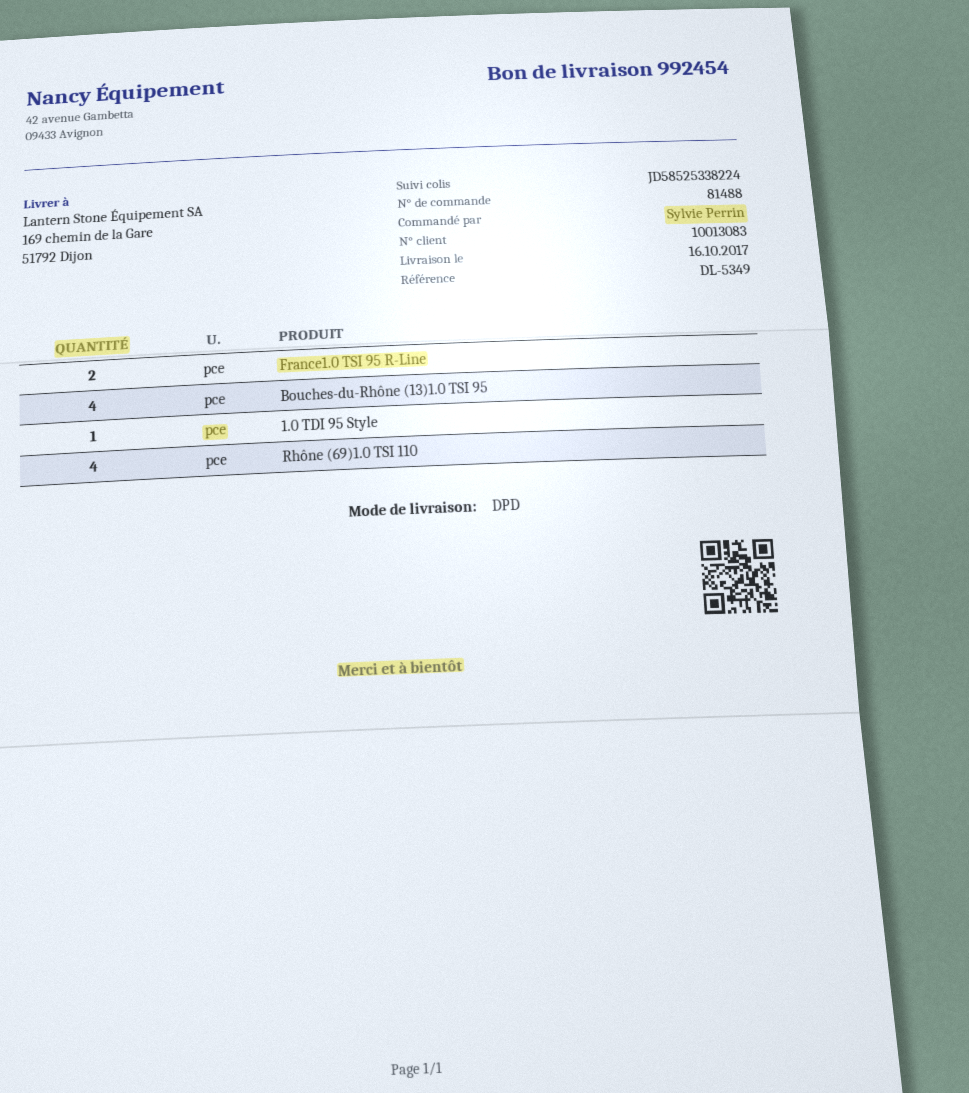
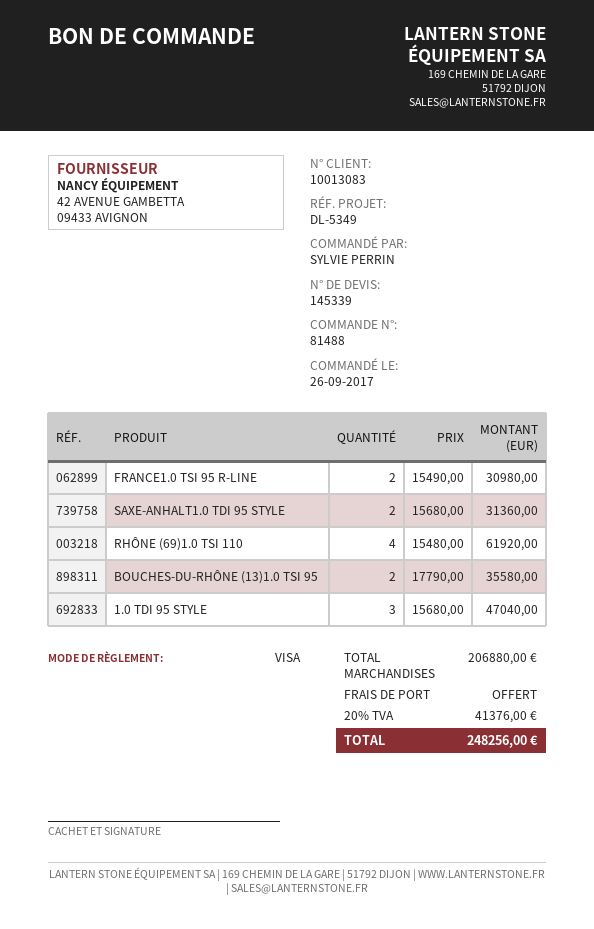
Bouches-du-Rhône (13)1.0 TSI 95: 4 -> 2
1.0 TDI 95 Style: 1 -> 3
SAXE-ANHALT1.0 TDI 95 STYLE: none -> 2

